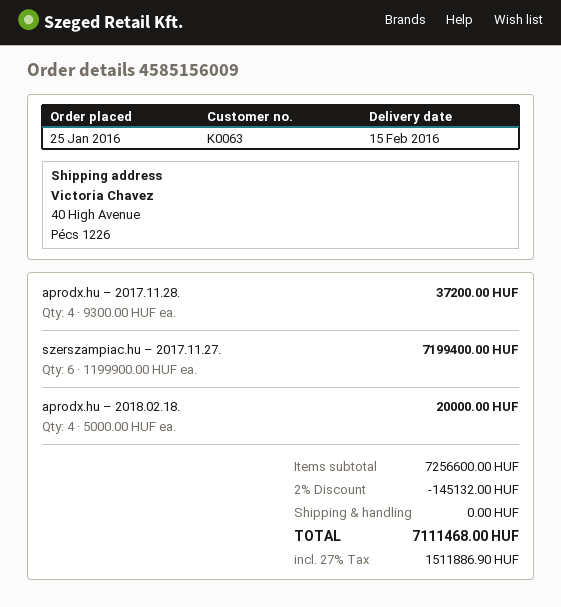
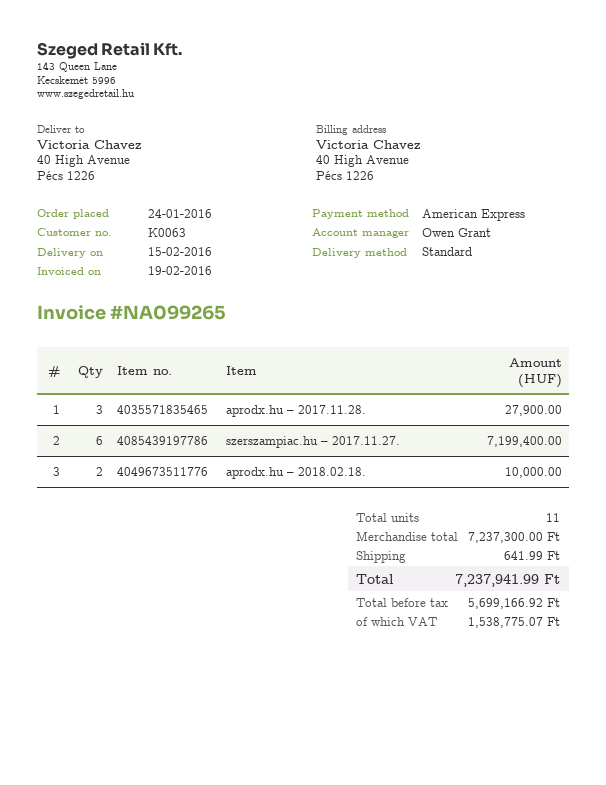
order date: 2016-01-25 -> 2016-01-24
aprodx.hu – 2017.11.28.: 4 for 37200.00 -> 3 for 27900.00
aprodx.hu – 2018.02.18.: 4 for 20000.00 -> 2 for 10000.00
subtotal: 7256600.00 -> 7237300.00
discount: 2% = 145132.00 -> none
shipping: 0.00 -> 641.99
tax: 1511886.90 -> 1538775.07
total: 7111468.00 -> 7237941.99

